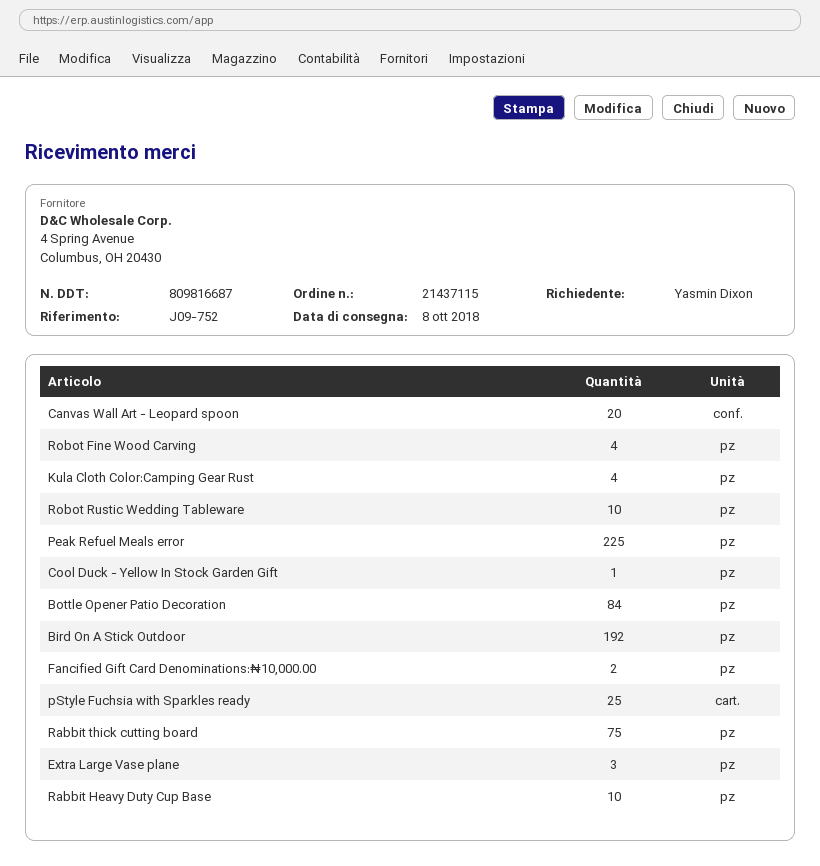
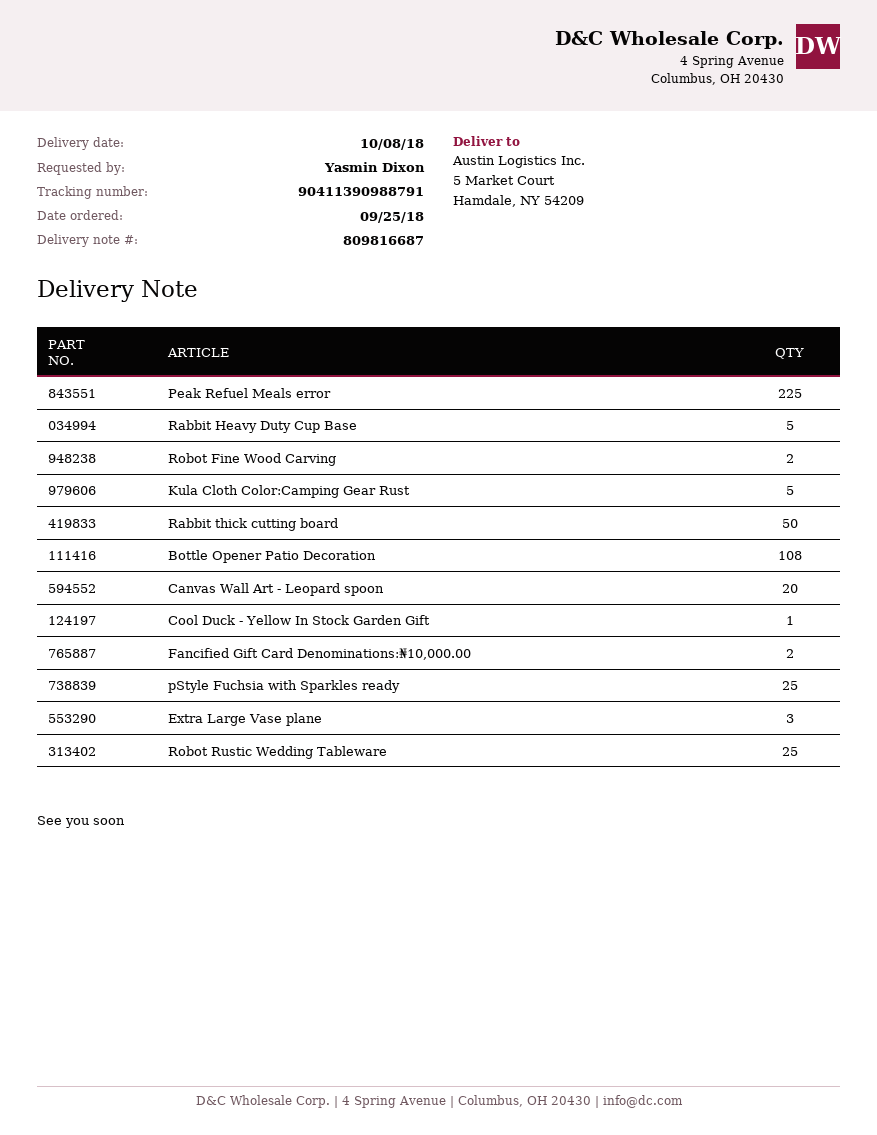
Robot Fine Wood Carving: 4 -> 2
Kula Cloth Color:Camping Gear Rust: 4 -> 5
Robot Rustic Wedding Tableware: 10 -> 25
Bottle Opener Patio Decoration: 84 -> 108
Bird On A Stick Outdoor: 192 -> none
Rabbit thick cutting board: 75 -> 50
Rabbit Heavy Duty Cup Base: 10 -> 5

